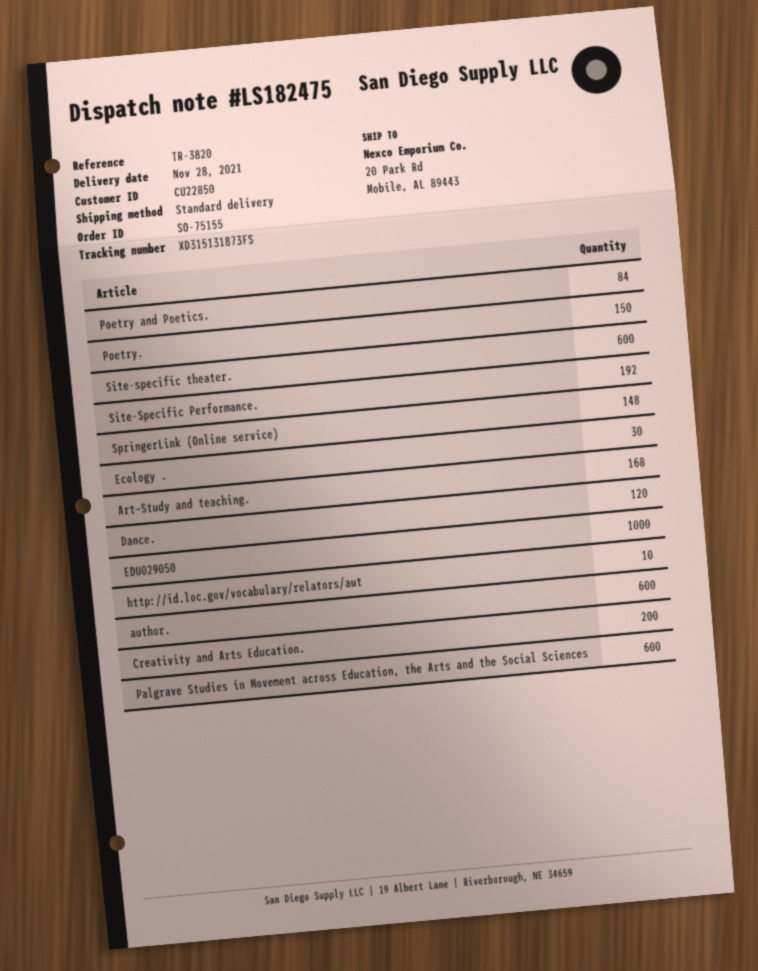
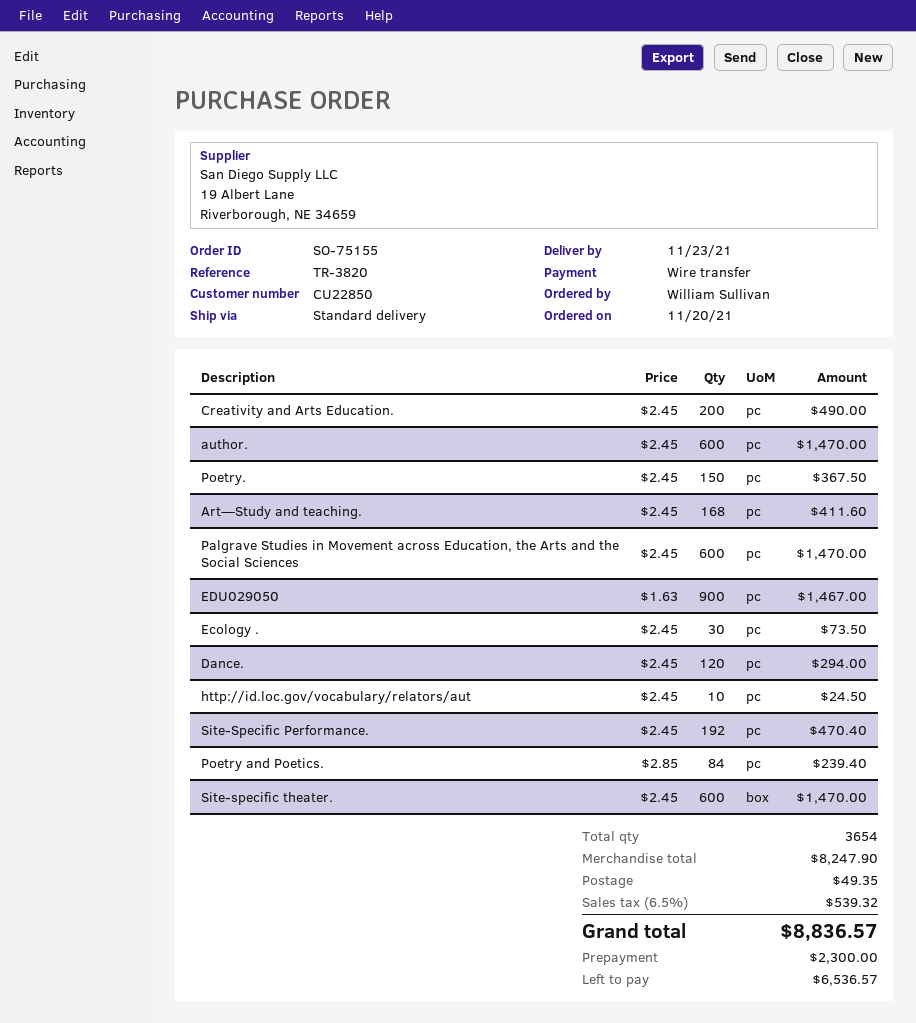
delivery date: 2021-11-28 -> 2021-11-23
SpringerLink (Online service): 148 -> none
EDU029050: 1000 -> 900

